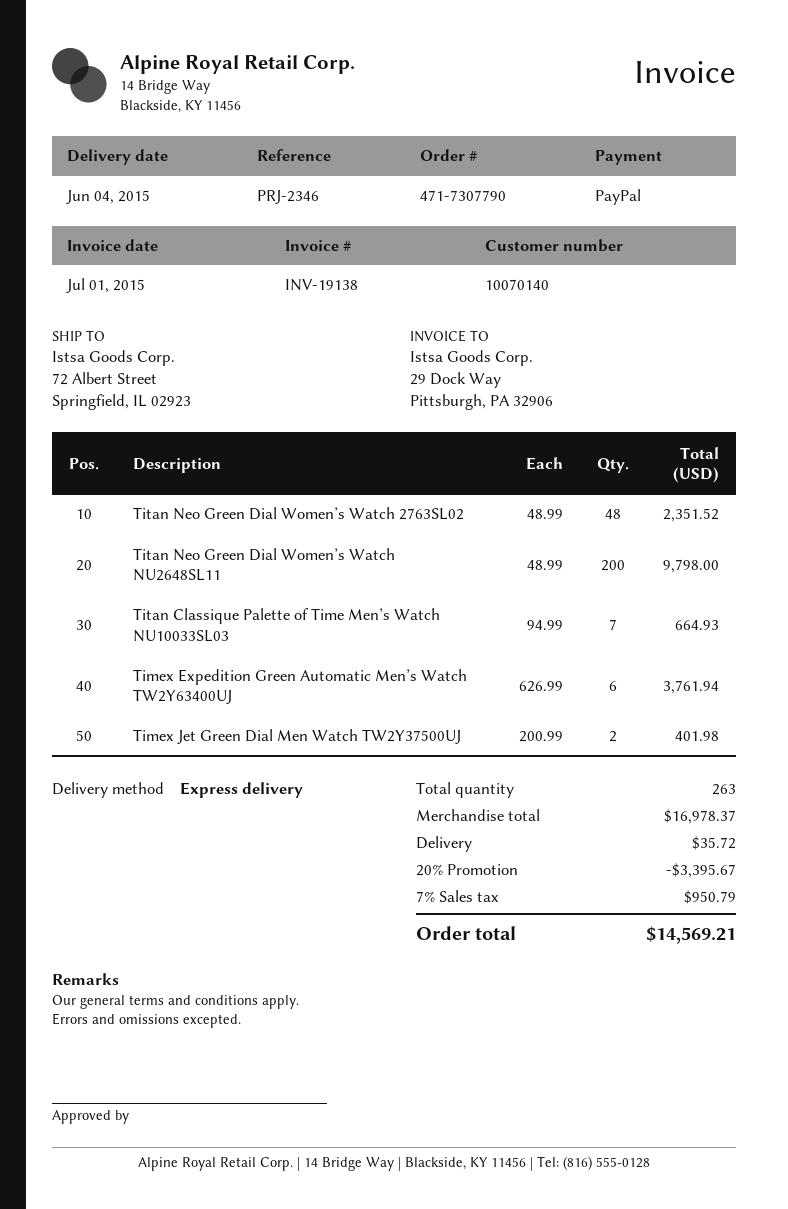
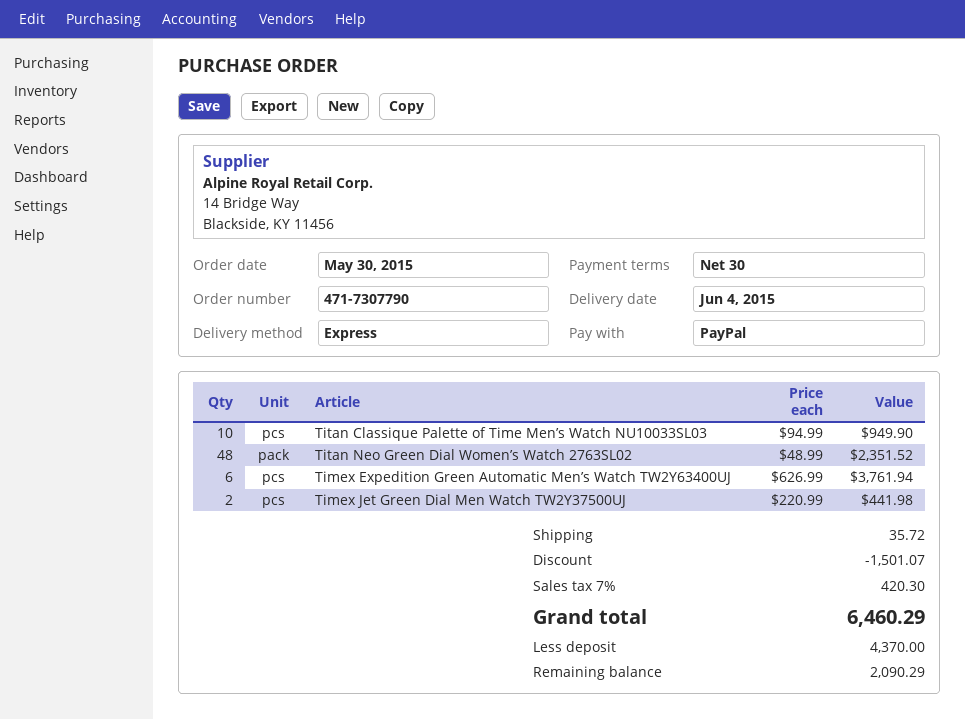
Titan Neo Green Dial Women’s Watch NU2648SL11: 200 x 48.99 = 9798.00 -> none
Titan Classique Palette of Time Men’s Watch NU10033SL03: 7 x 94.99 = 664.93 -> 10 x 94.99 = 949.90
Timex Jet Green Dial Men Watch TW2Y37500UJ: 2 x 200.99 = 401.98 -> 2 x 220.99 = 441.98
discount: 3395.67 -> 1501.07
tax: 7% = 950.79 -> 7% = 420.30
total: 14569.21 -> 6460.29

